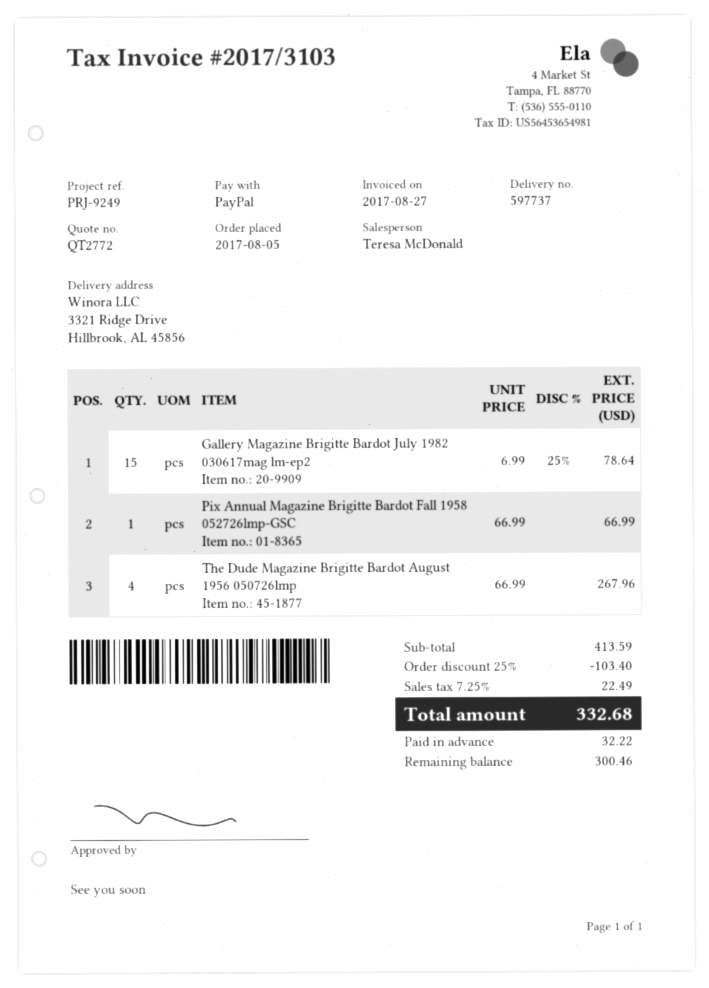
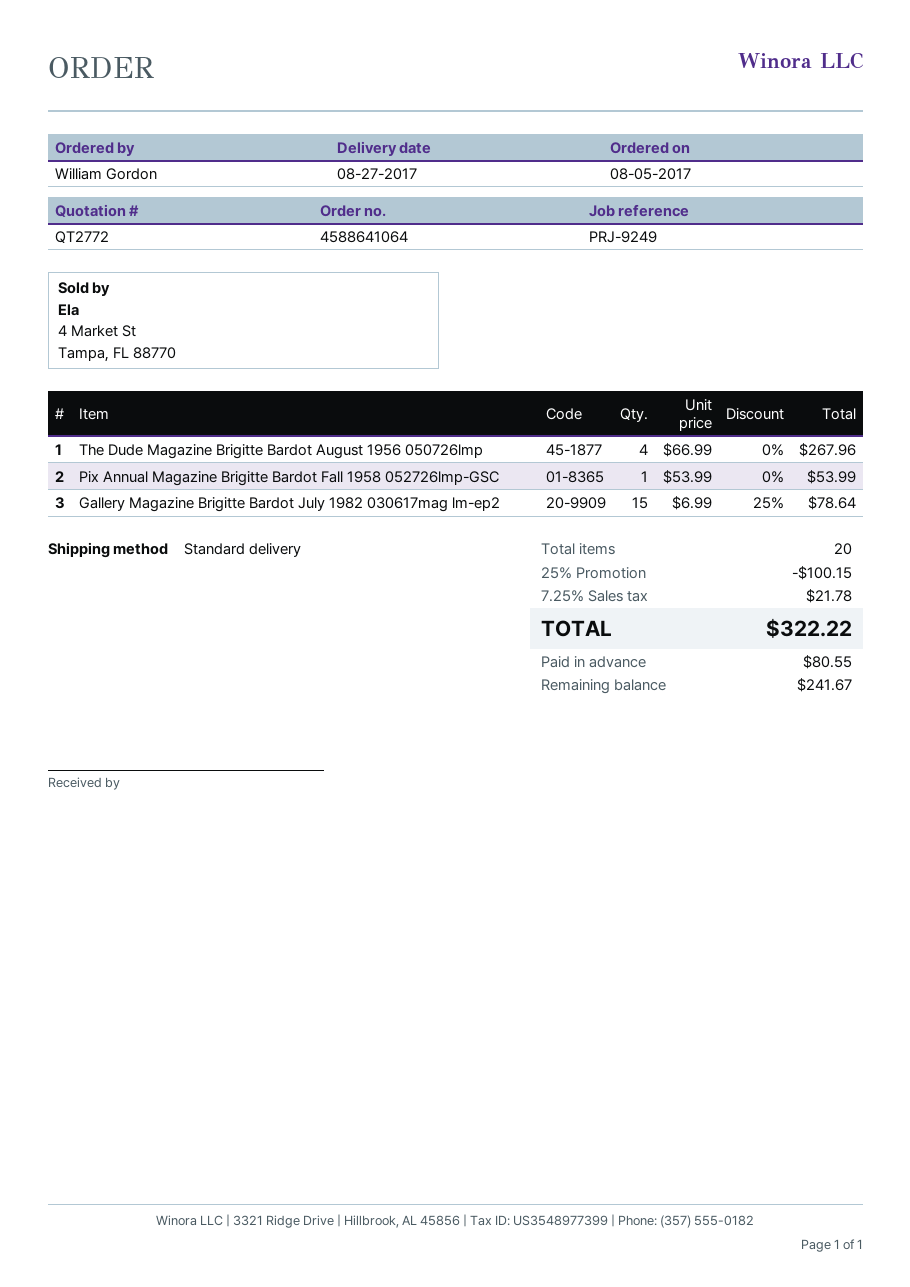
Pix Annual Magazine Brigitte Bardot Fall 1958 052726lmp-GSC: 1 x 66.99 = 66.99 -> 1 x 53.99 = 53.99
discount: 25% = 103.40 -> 25% = 100.15
tax: 7.25% = 22.49 -> 7.25% = 21.78
total: 332.68 -> 322.22
deposit: 32.22 -> 80.55
balance: 300.46 -> 241.67

